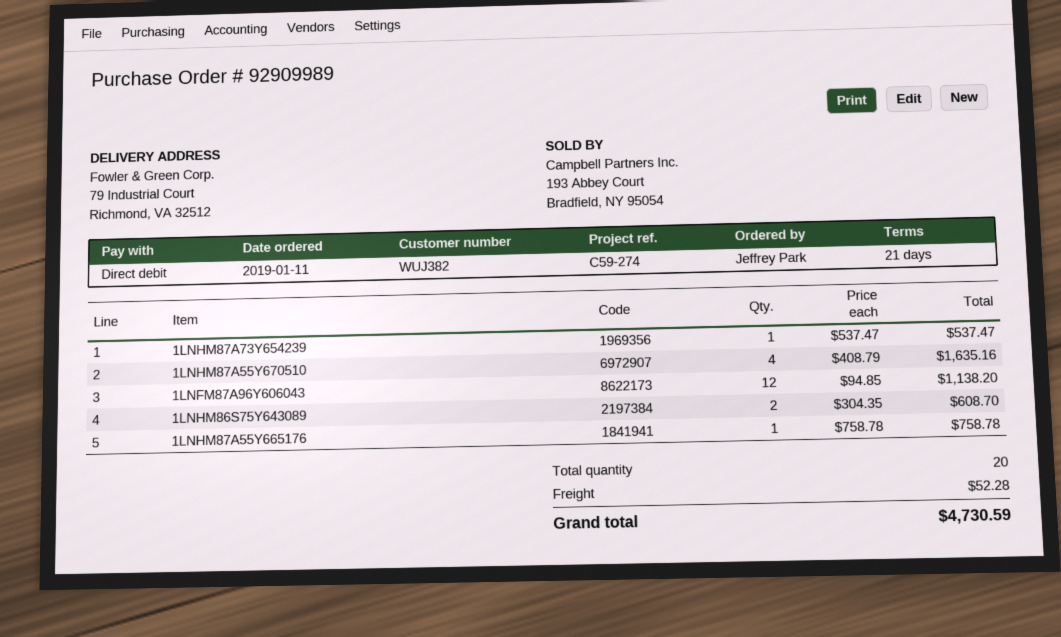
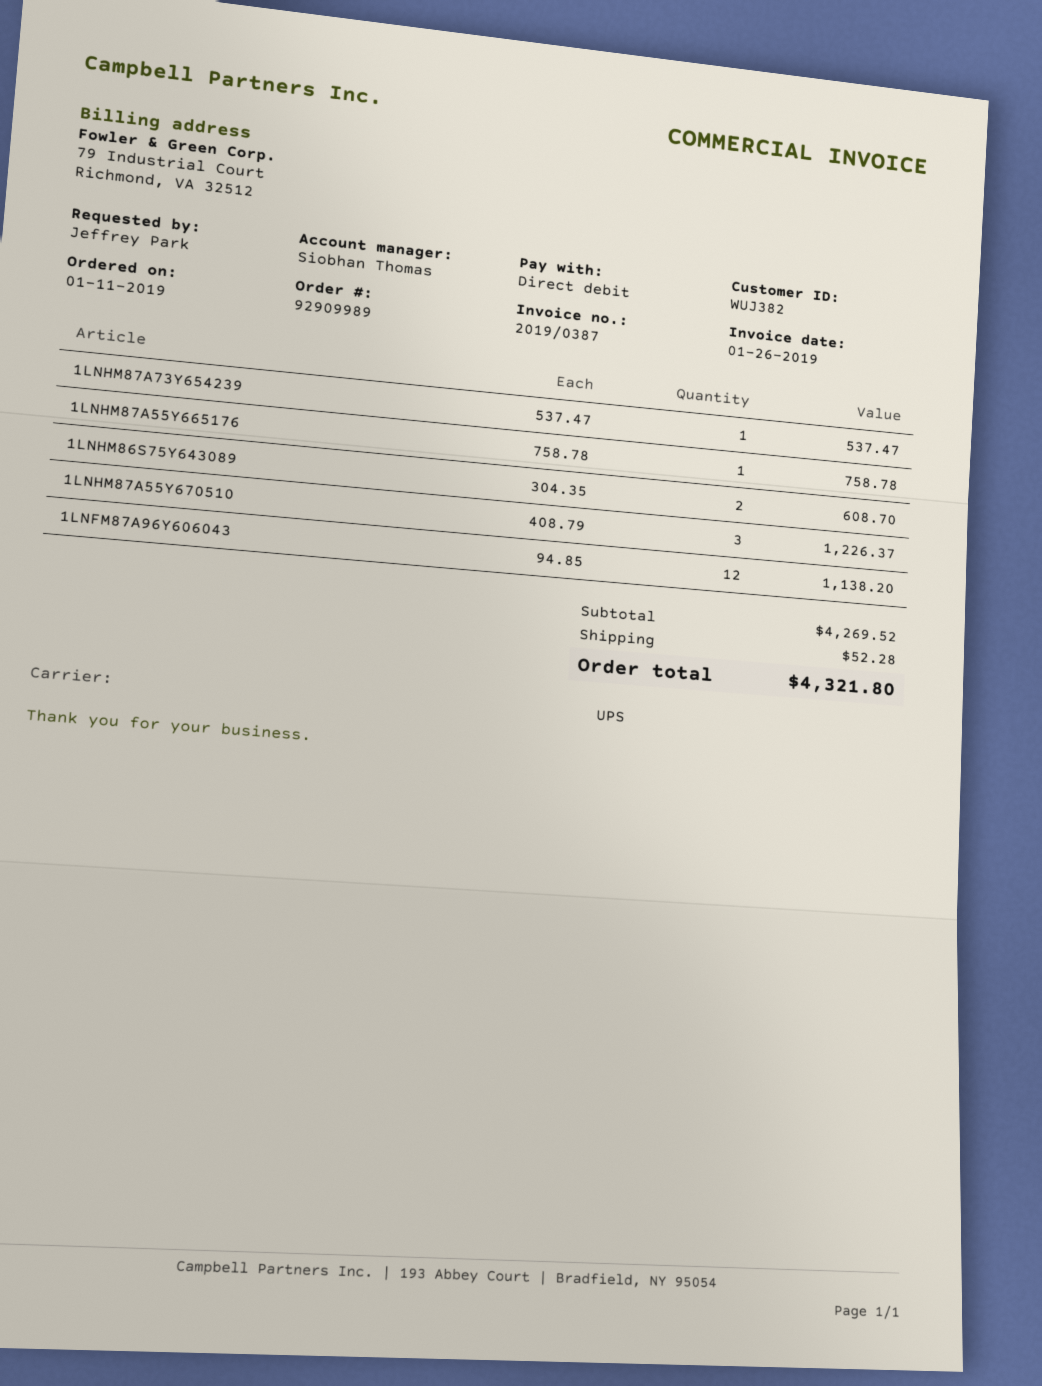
1LNHM87A55Y670510: 4 x 408.79 = 1635.16 -> 3 x 408.79 = 1226.37
total: 4730.59 -> 4321.80

